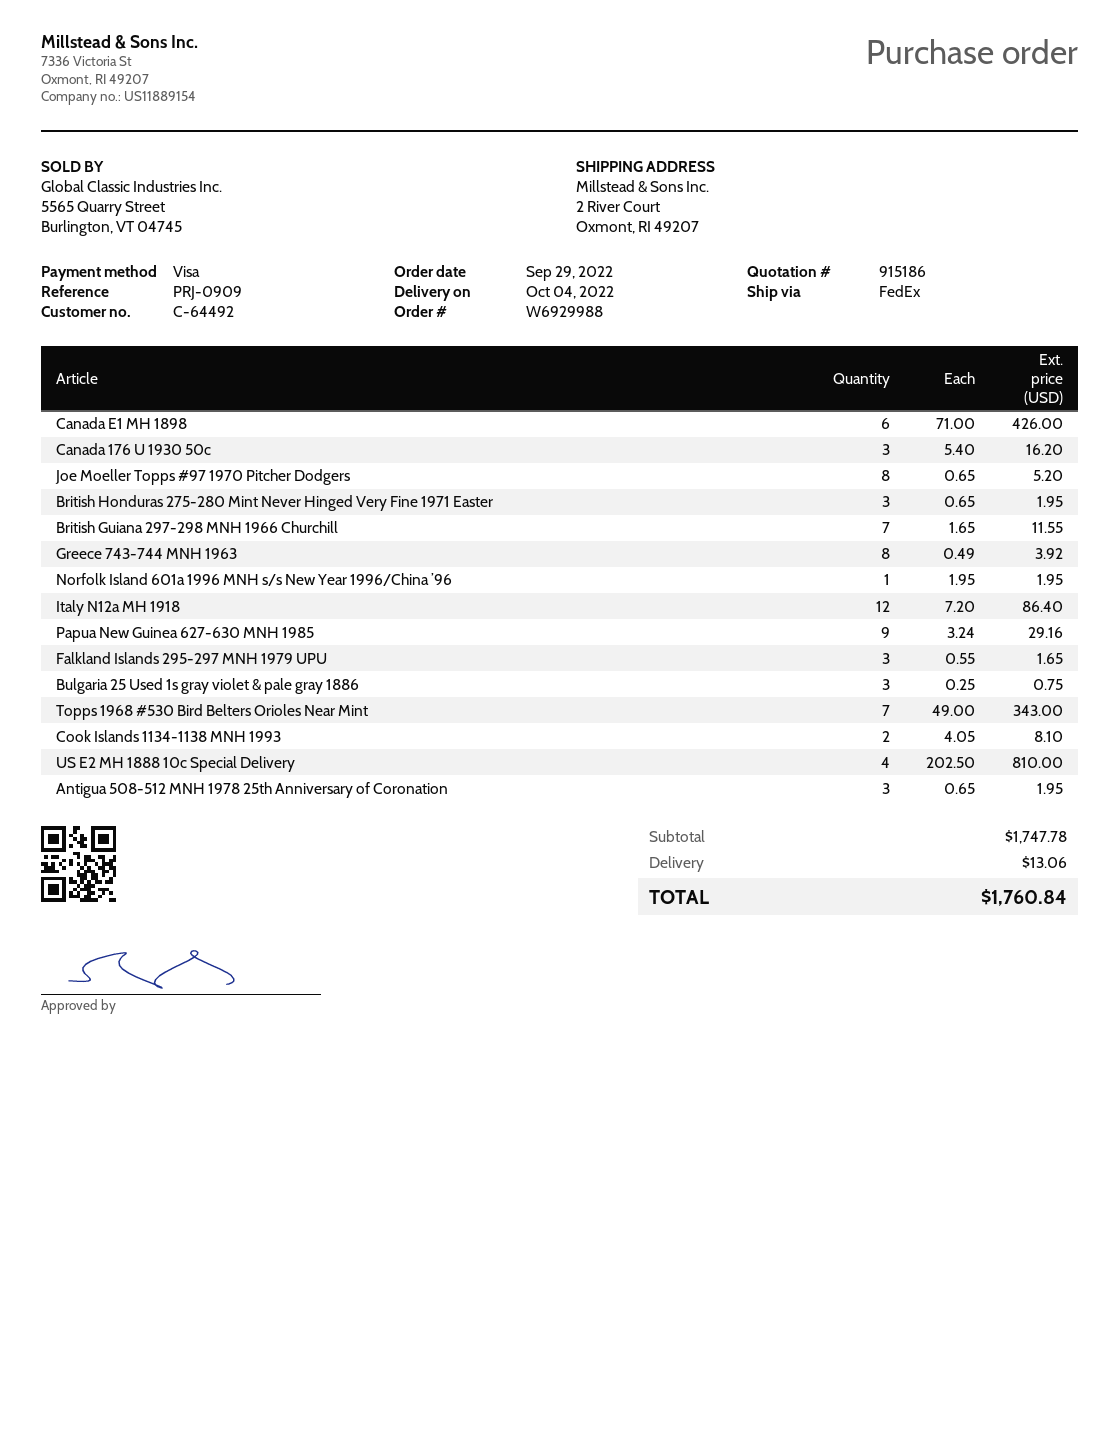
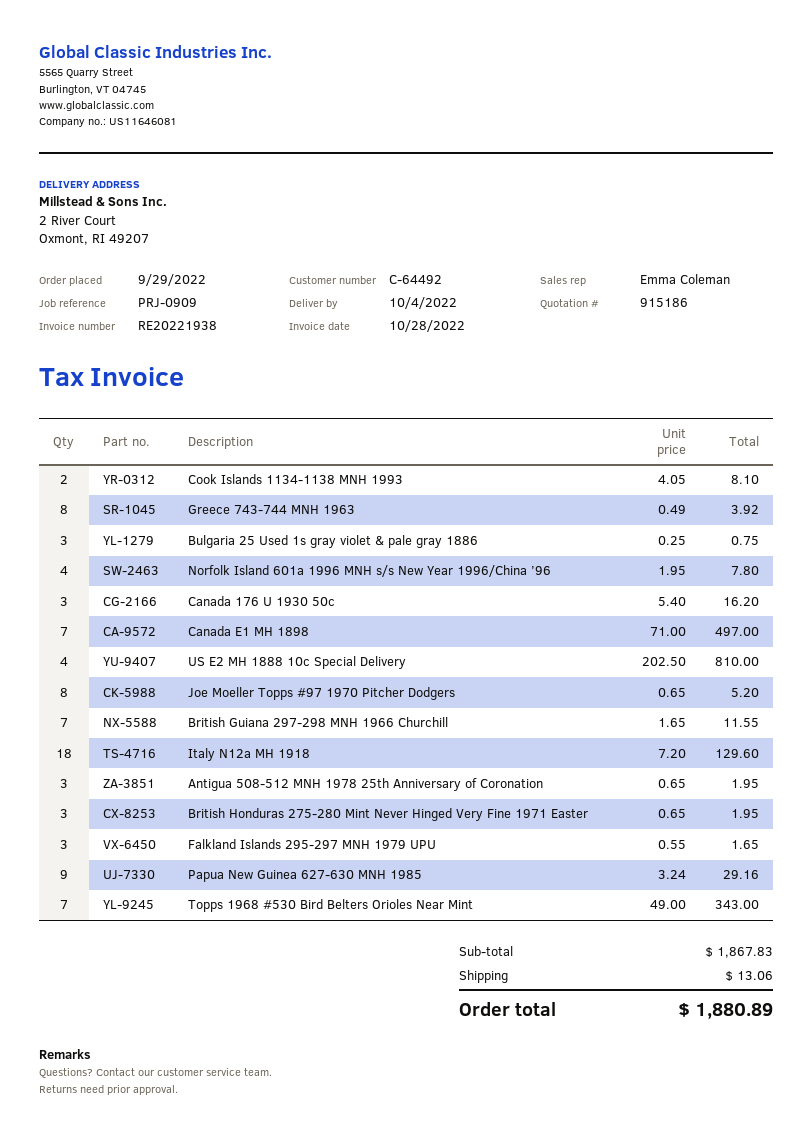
Canada E1 MH 1898: 6 x 71.00 = 426.00 -> 7 x 71.00 = 497.00
Norfolk Island 601a 1996 MNH s/s New Year 1996/China ’96: 1 x 1.95 = 1.95 -> 4 x 1.95 = 7.80
Italy N12a MH 1918: 12 x 7.20 = 86.40 -> 18 x 7.20 = 129.60
subtotal: 1747.78 -> 1867.83
total: 1760.84 -> 1880.89

